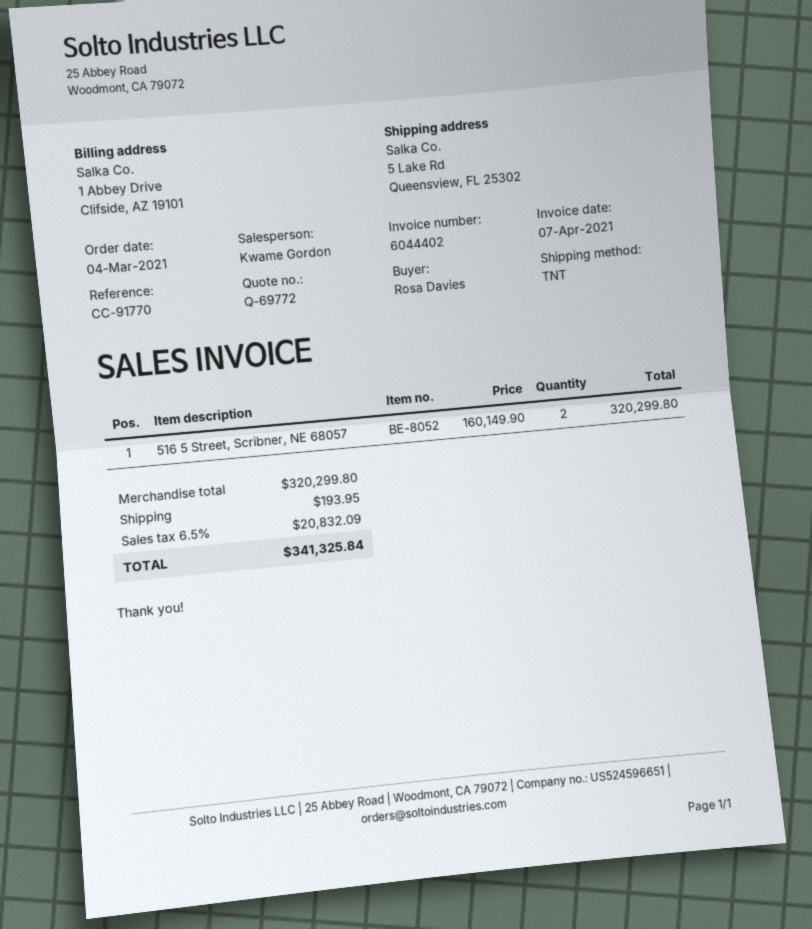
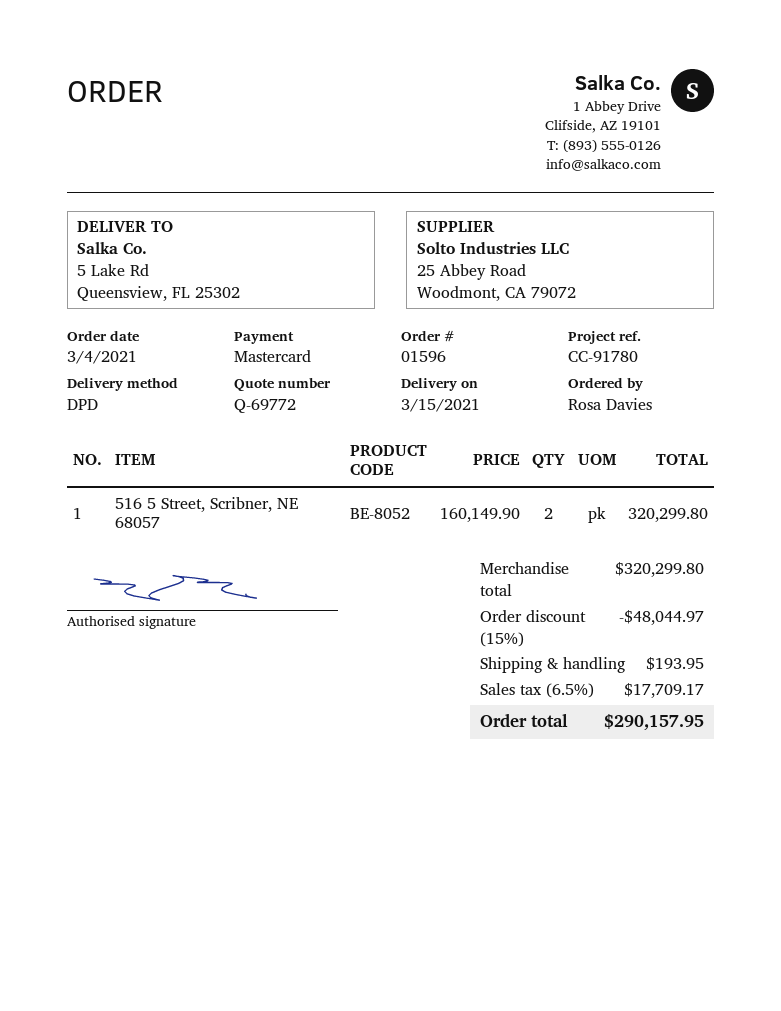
reference: CC-91770 -> CC-91780
shipping method: TNT -> DPD
discount: none -> 15% = 48044.97
tax: 6.5% = 20832.09 -> 6.5% = 17709.17
total: 341325.84 -> 290157.95

